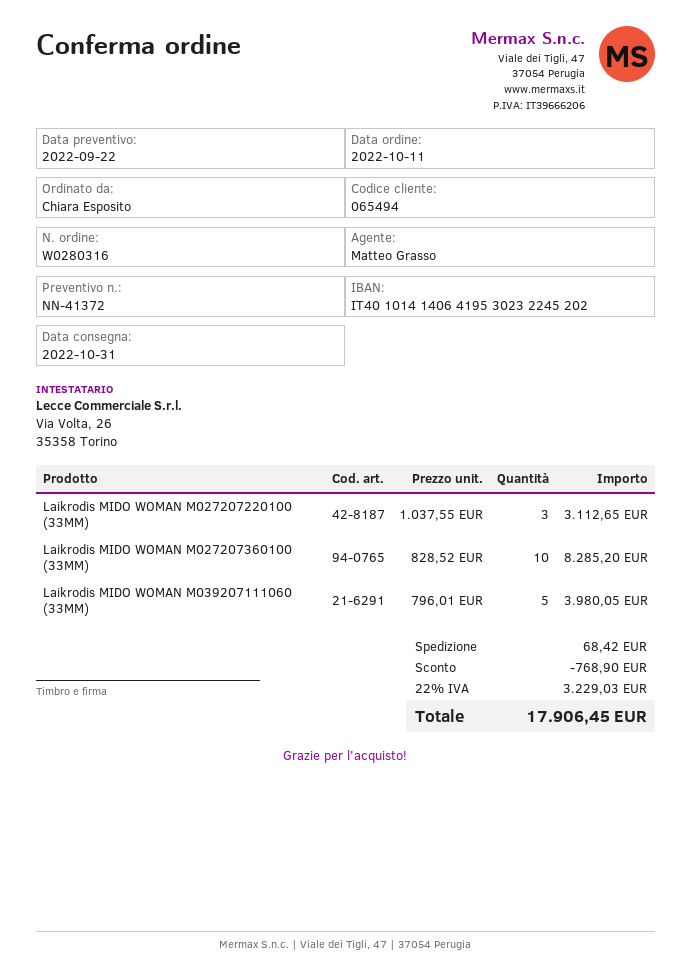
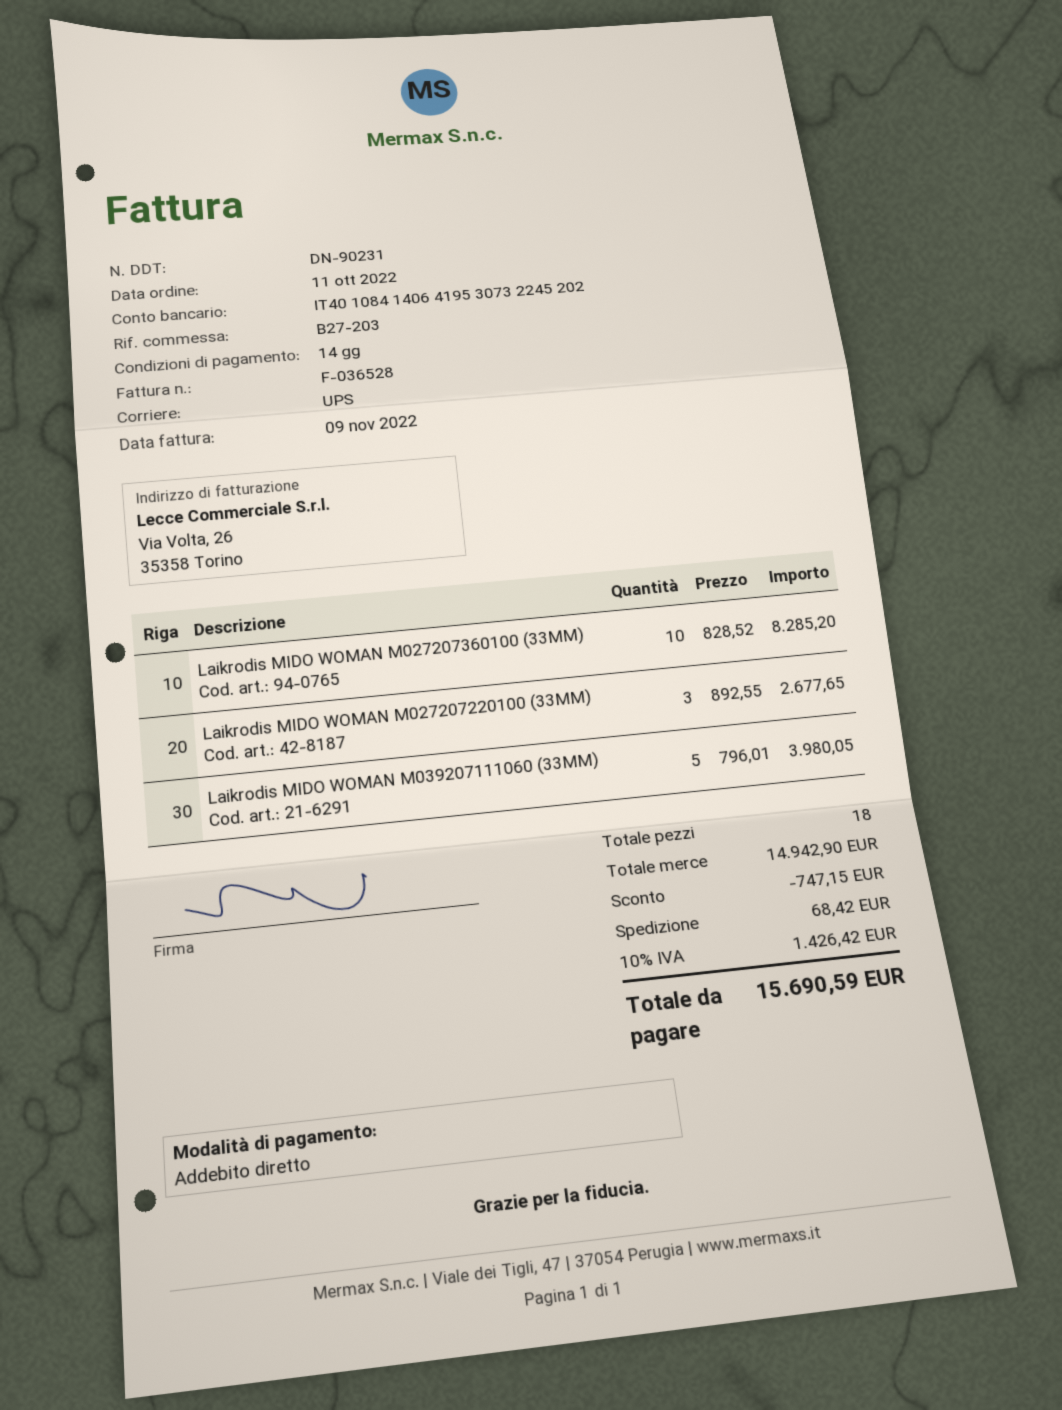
bank account: IT4010141406419530232245202 -> IT4010841406419530732245202
Laikrodis MIDO WOMAN M027207220100 (33MM): 3 x 1037.55 = 3112.65 -> 3 x 892.55 = 2677.65
discount: 768.90 -> 747.15
tax: 22% = 3229.03 -> 10% = 1426.42
total: 17906.45 -> 15690.59

